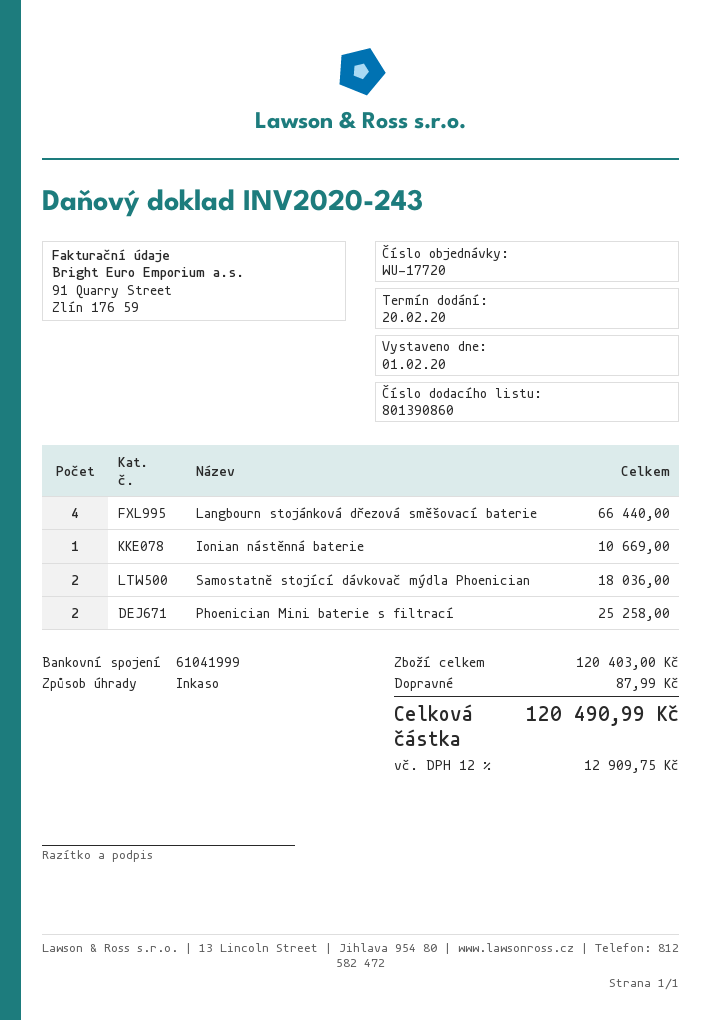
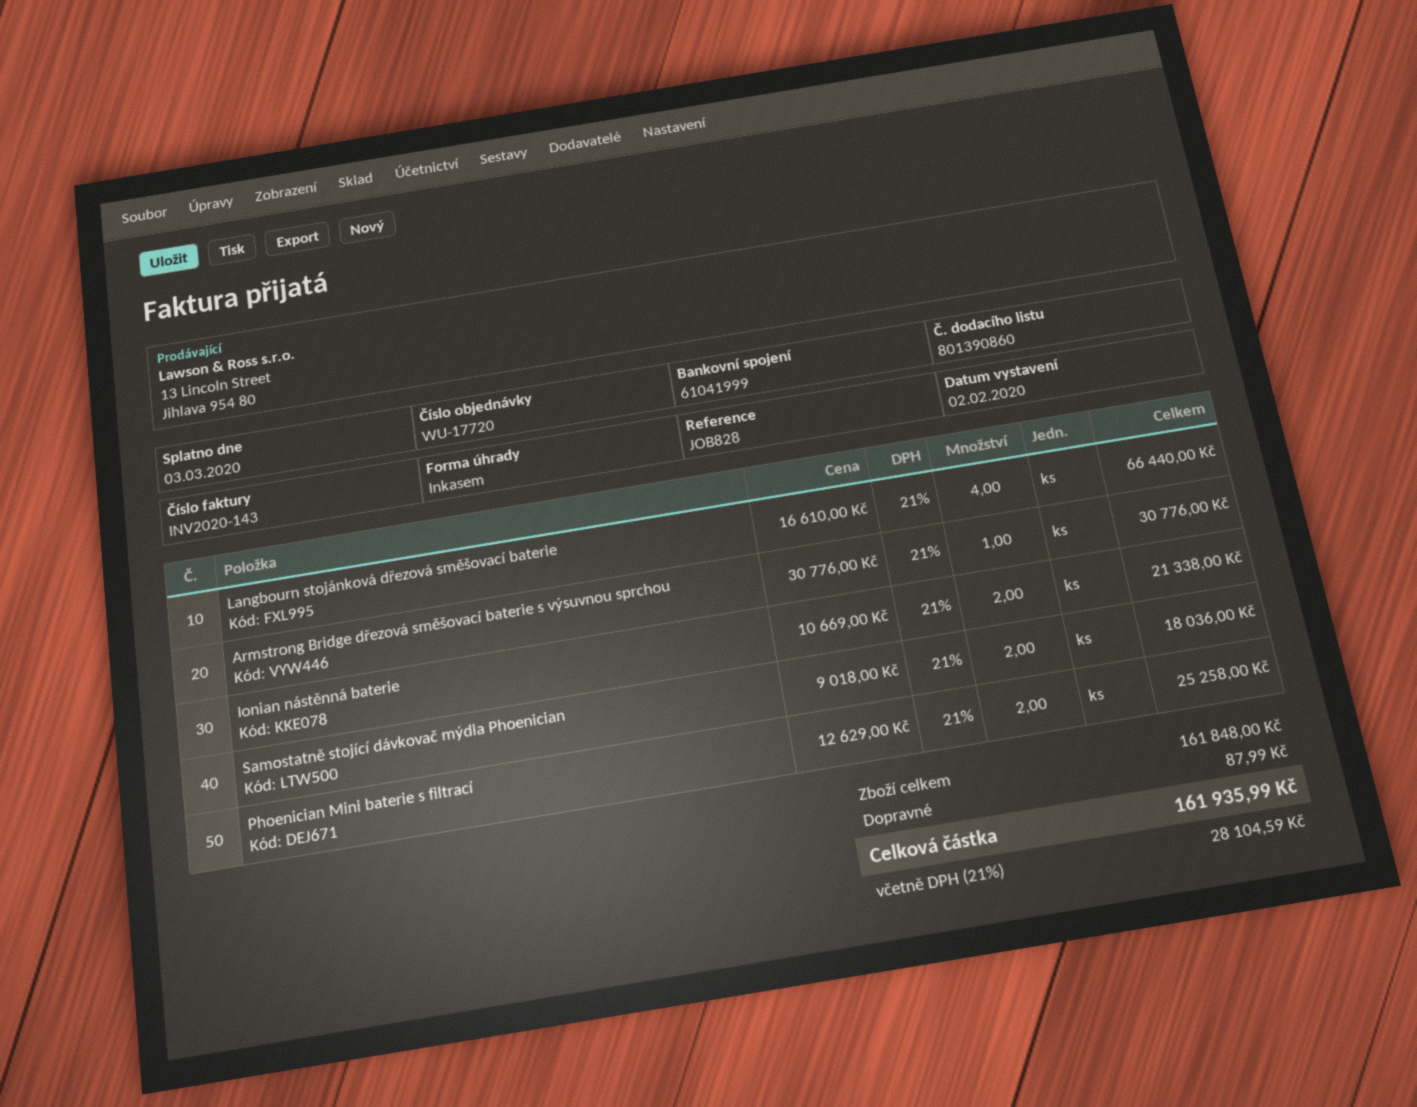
invoice number: INV2020-243 -> INV2020-143
invoice date: 2020-02-01 -> 2020-02-02
Ionian nástěnná baterie: 1 for 10669.00 -> 2 for 21338.00
Armstrong Bridge dřezová směšovací baterie s výsuvnou sprchou: none -> 1 for 30776.00
subtotal: 120403.00 -> 161848.00
tax: 12% = 12909.75 -> 21% = 28104.59
total: 120490.99 -> 161935.99

